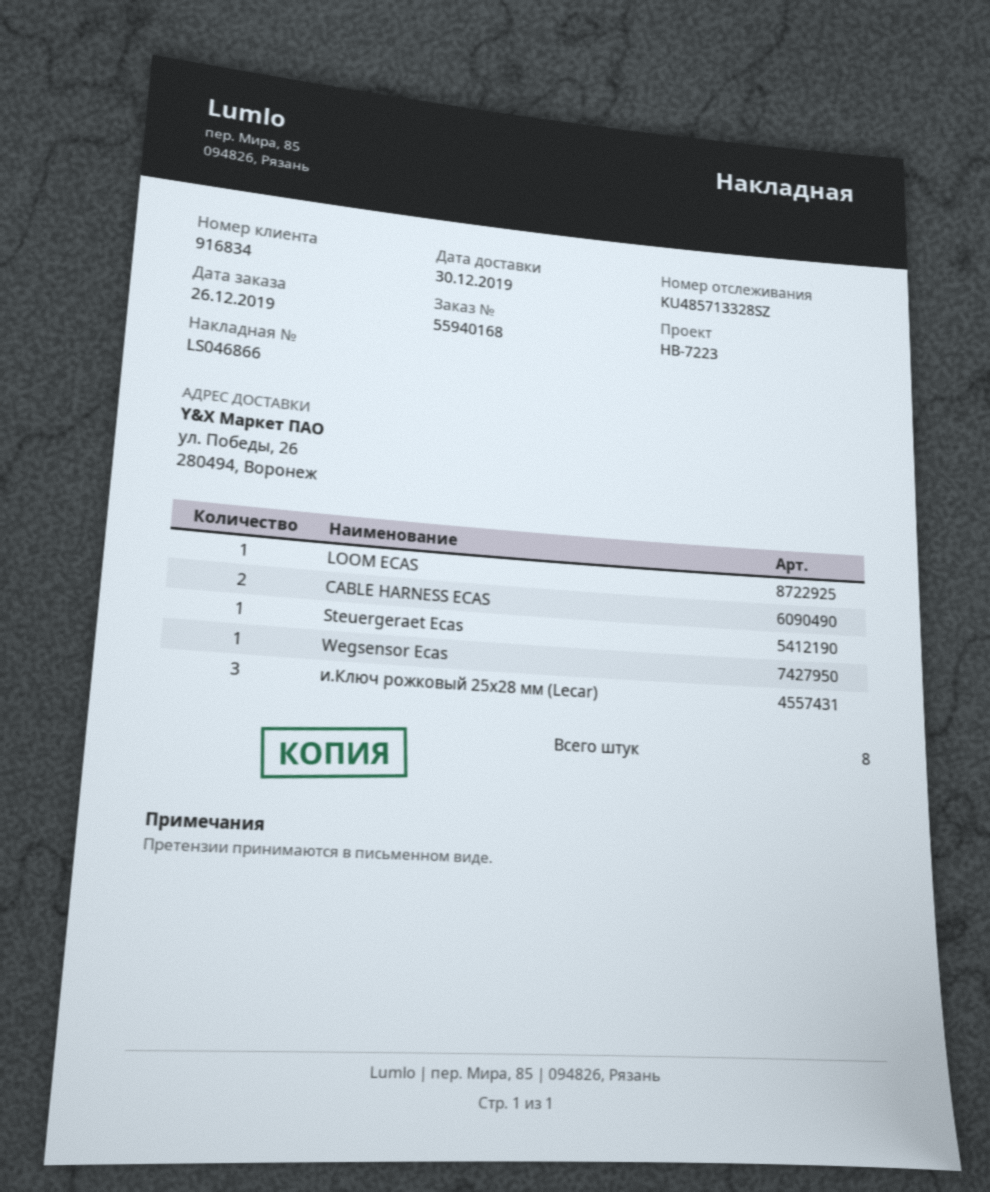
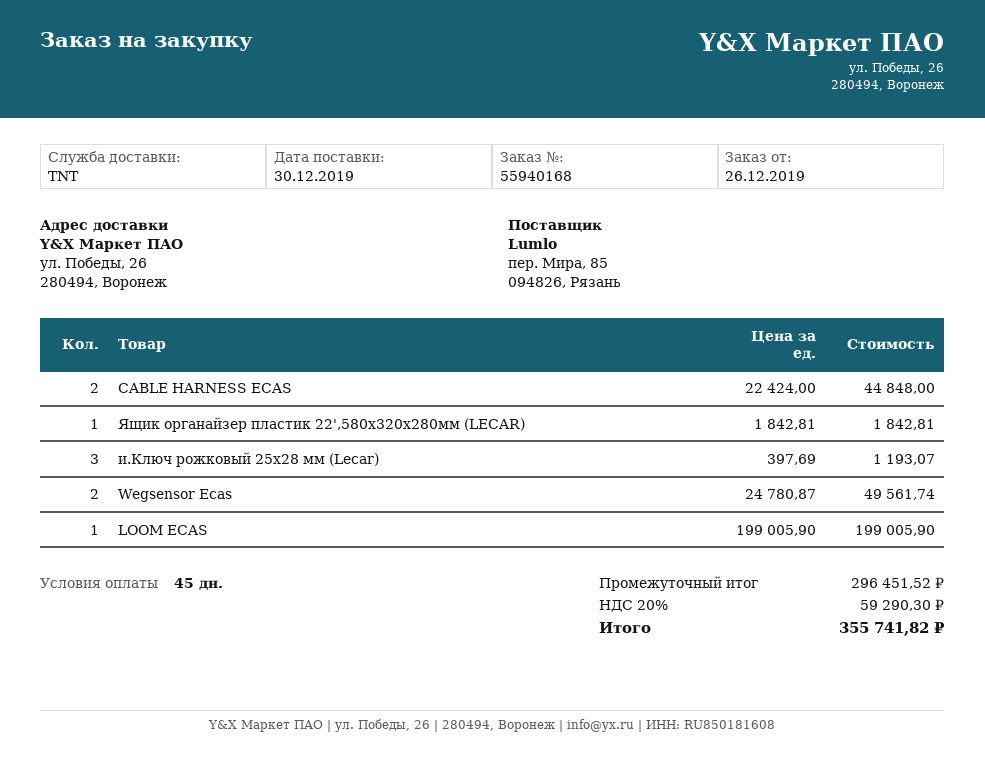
Steuergeraet Ecas: 1 -> none
Wegsensor Ecas: 1 -> 2
Ящик органайзер пластик 22',580х320х280мм (LECAR): none -> 1

